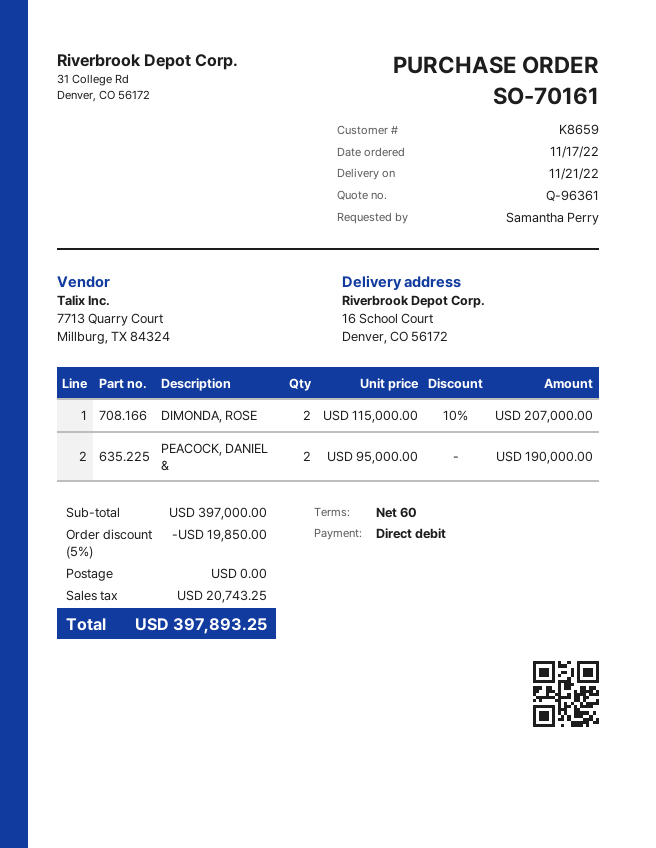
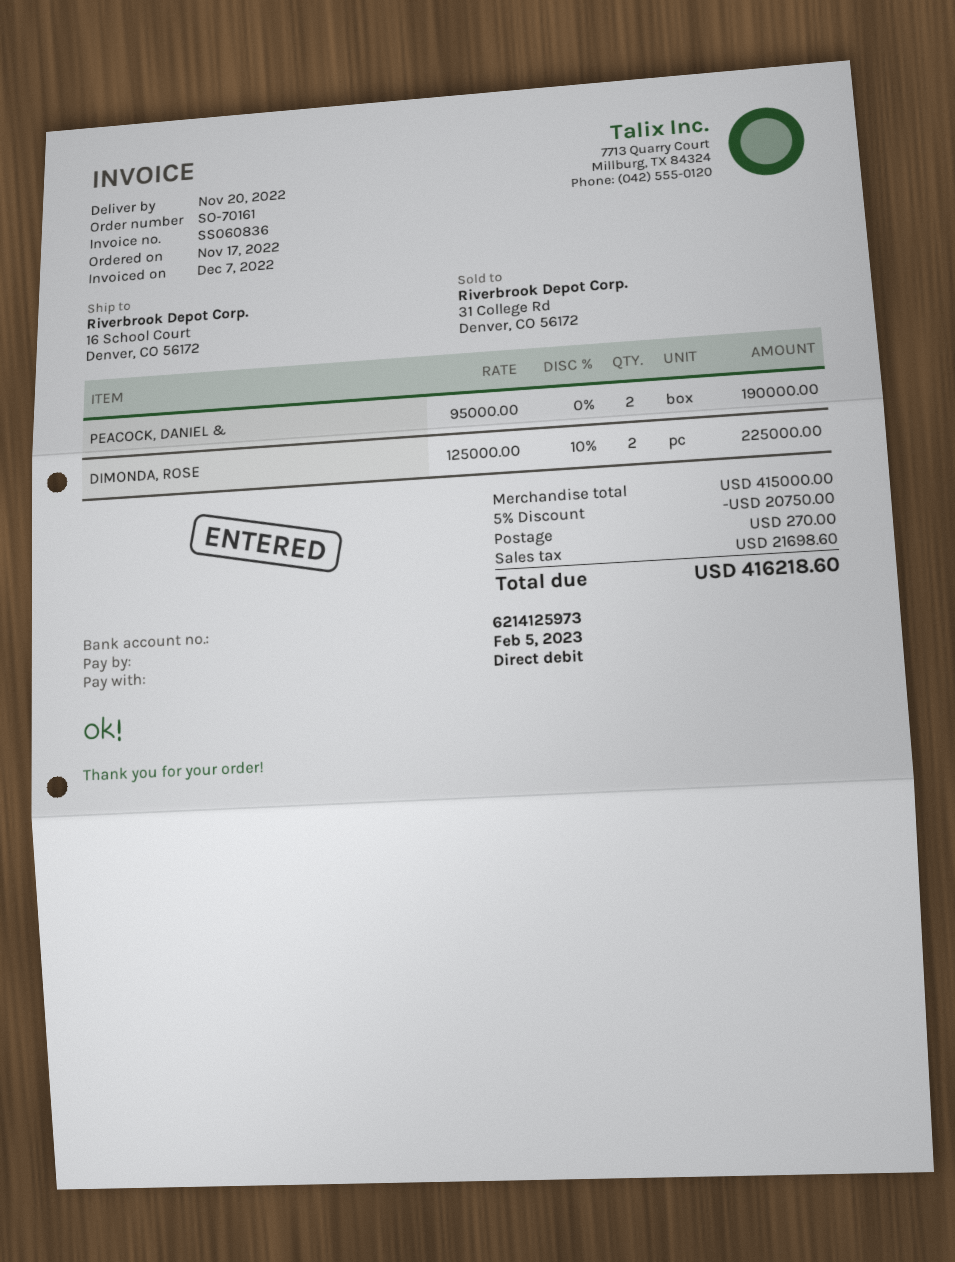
delivery date: 2022-11-21 -> 2022-11-20
DIMONDA, ROSE: 2 x 115000.00 - 10% = 207000.00 -> 2 x 125000.00 - 10% = 225000.00
subtotal: 397000.00 -> 415000.00
discount: 5% = 19850.00 -> 5% = 20750.00
shipping: 0.00 -> 270.00
tax: 20743.25 -> 21698.60
total: 397893.25 -> 416218.60

